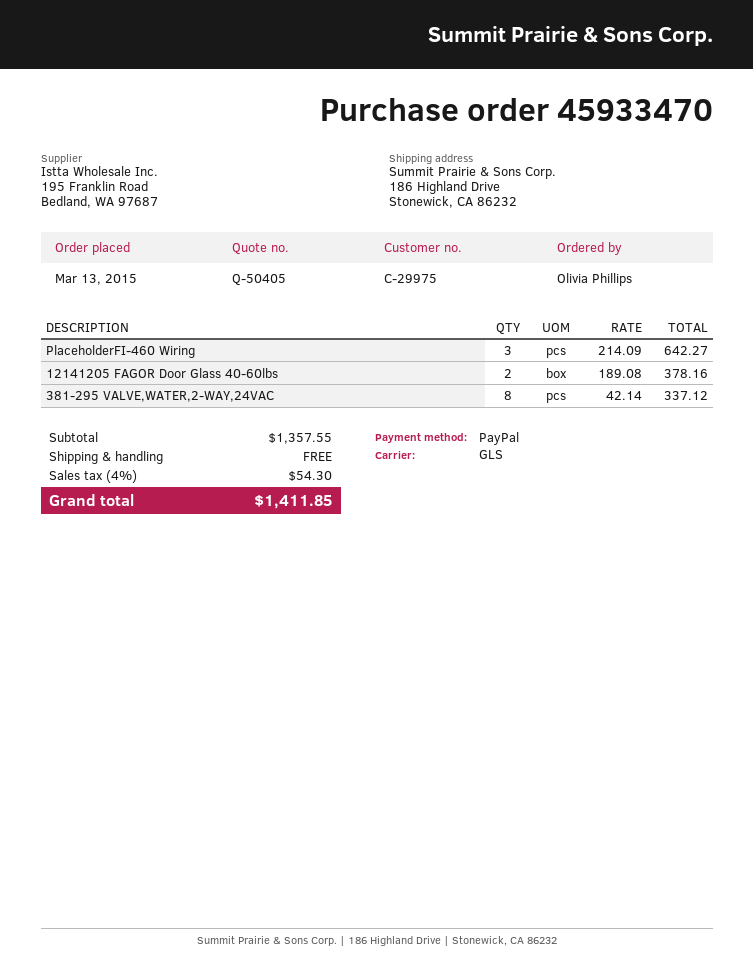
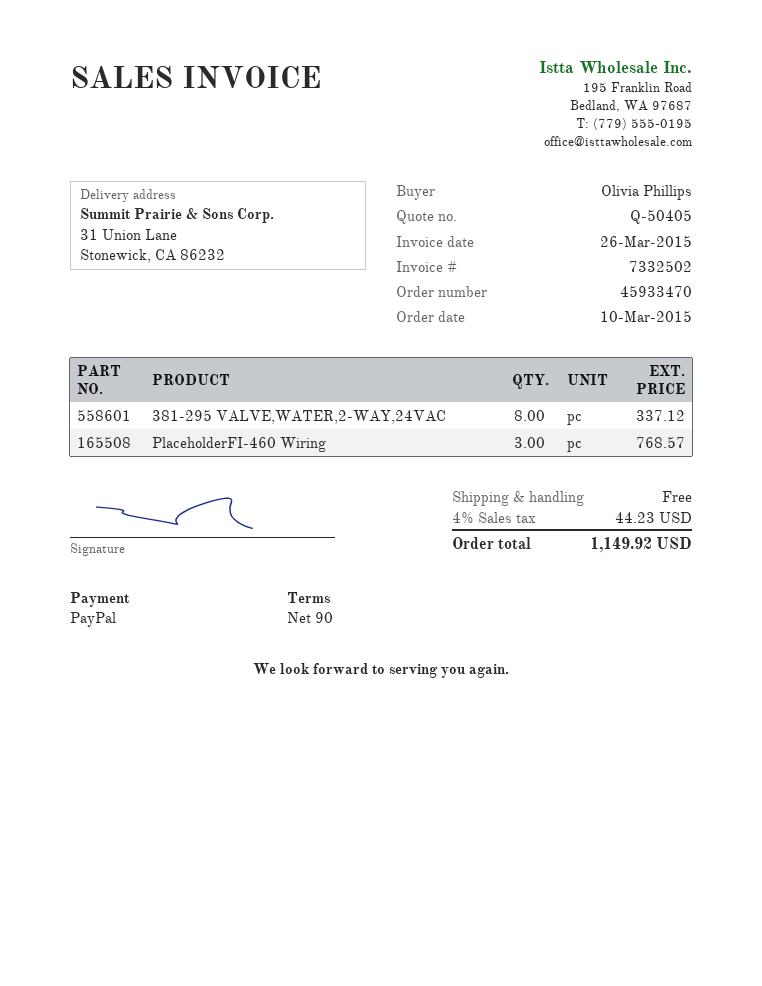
order date: 2015-03-13 -> 2015-03-10
ship to: 186 Highland Drive, Stonewick, CA 86232 -> 31 Union Lane, Stonewick, CA 86232
PlaceholderFI-460 Wiring: 3 for 642.27 -> 3 for 768.57
12141205 FAGOR Door Glass 40-60lbs: 2 for 378.16 -> none
tax: 4% = 54.30 -> 4% = 44.23
total: 1411.85 -> 1149.92

